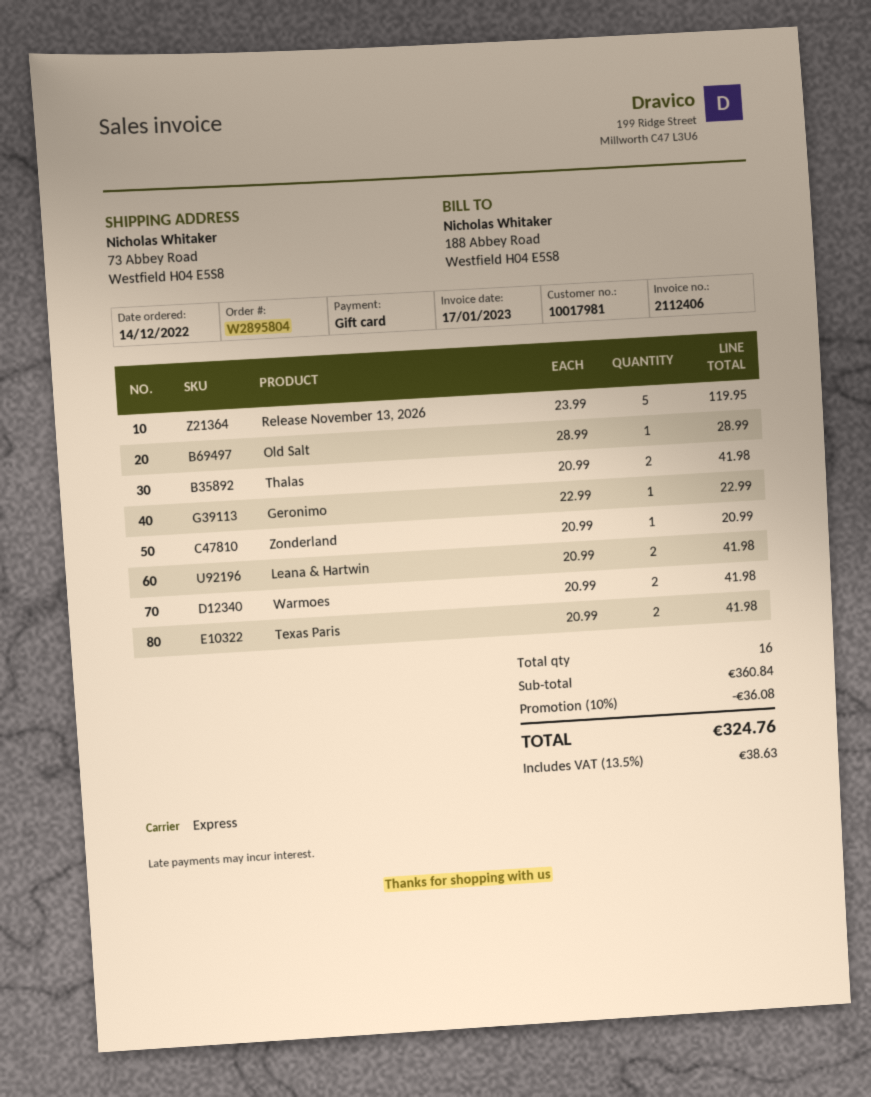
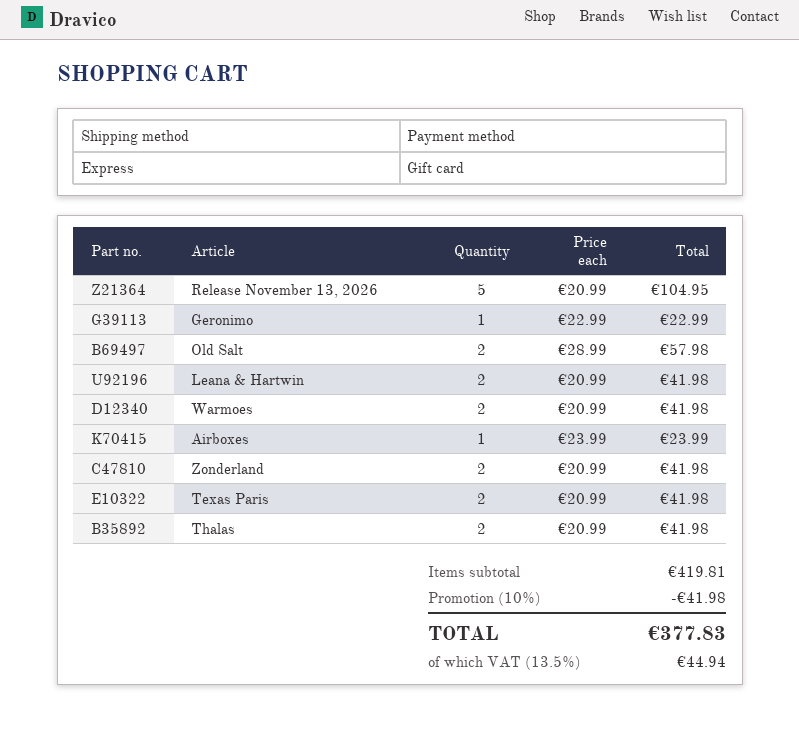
Release November 13, 2026: 5 x 23.99 = 119.95 -> 5 x 20.99 = 104.95
Old Salt: 1 x 28.99 = 28.99 -> 2 x 28.99 = 57.98
Zonderland: 1 x 20.99 = 20.99 -> 2 x 20.99 = 41.98
Airboxes: none -> 1 x 23.99 = 23.99
subtotal: 360.84 -> 419.81
discount: 10% = 36.08 -> 10% = 41.98
tax: 13.5% = 38.63 -> 13.5% = 44.94
total: 324.76 -> 377.83

